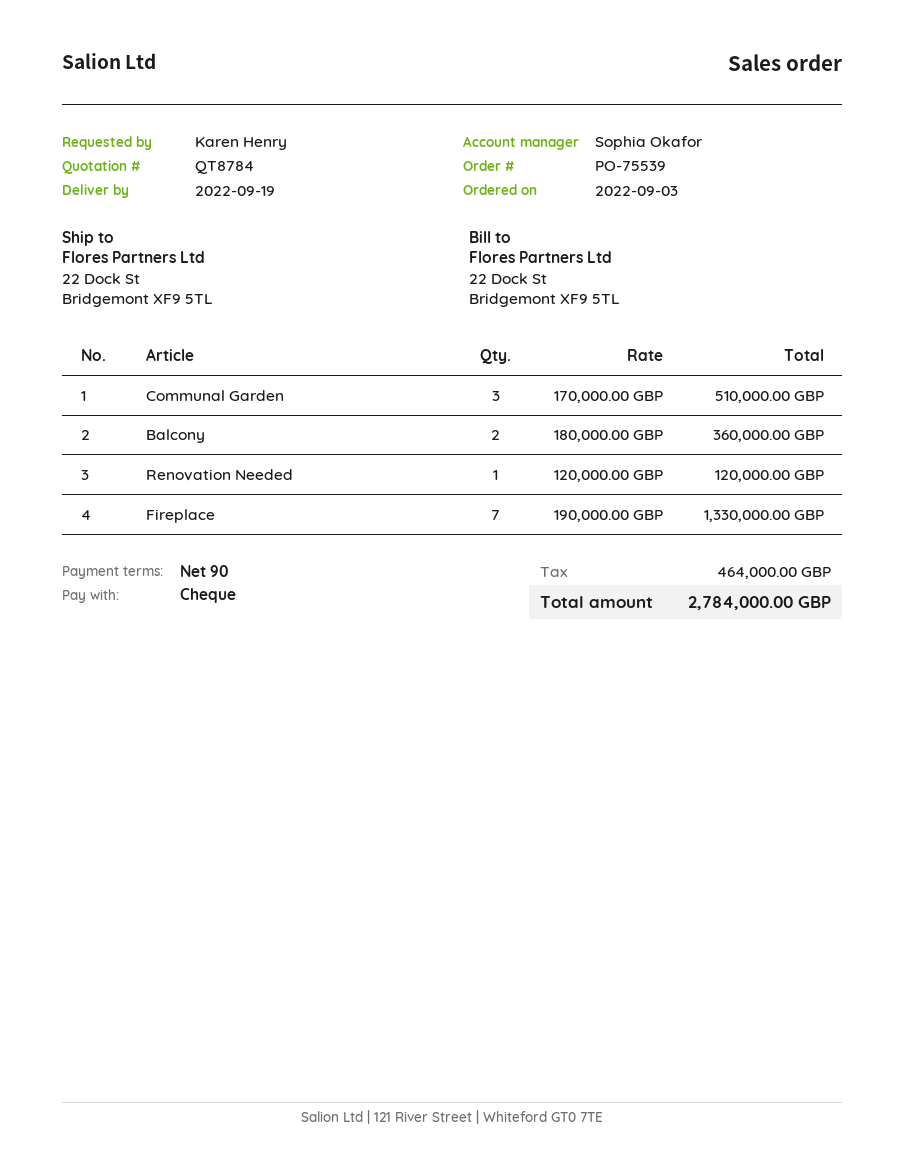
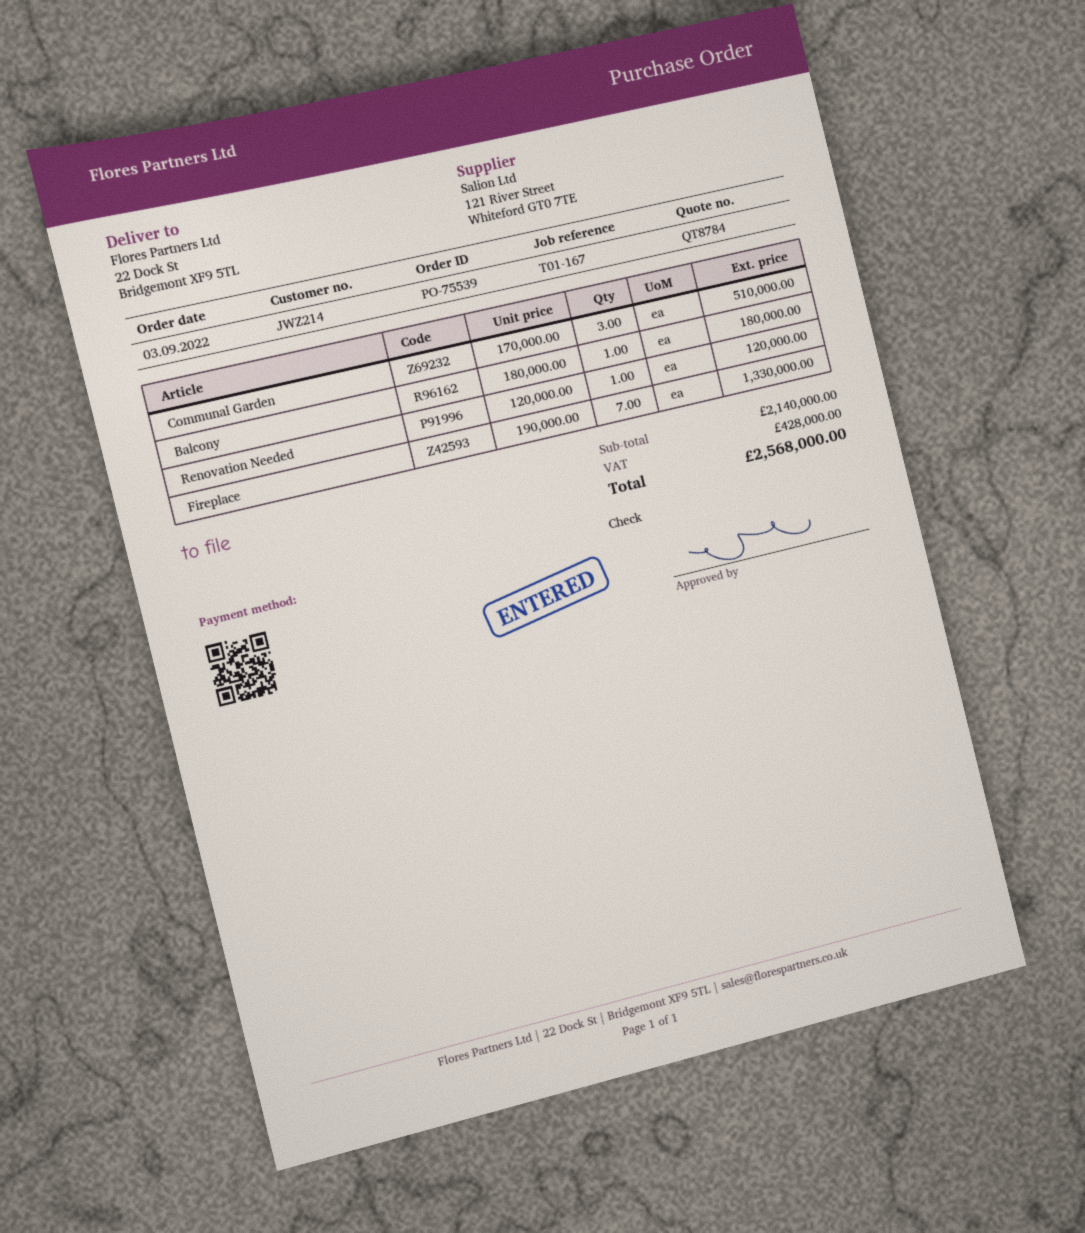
Balcony: 2 x 180000.00 = 360000.00 -> 1 x 180000.00 = 180000.00
tax: 464000.00 -> 428000.00
total: 2784000.00 -> 2568000.00

